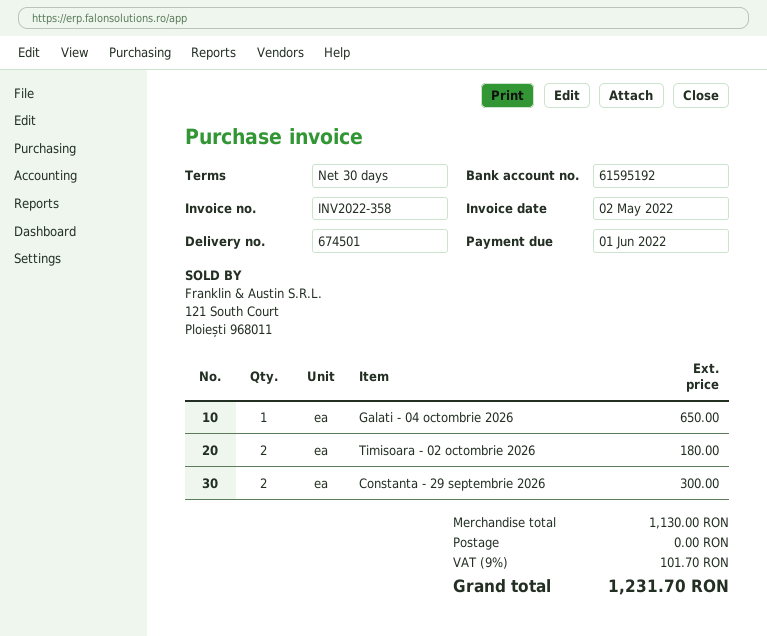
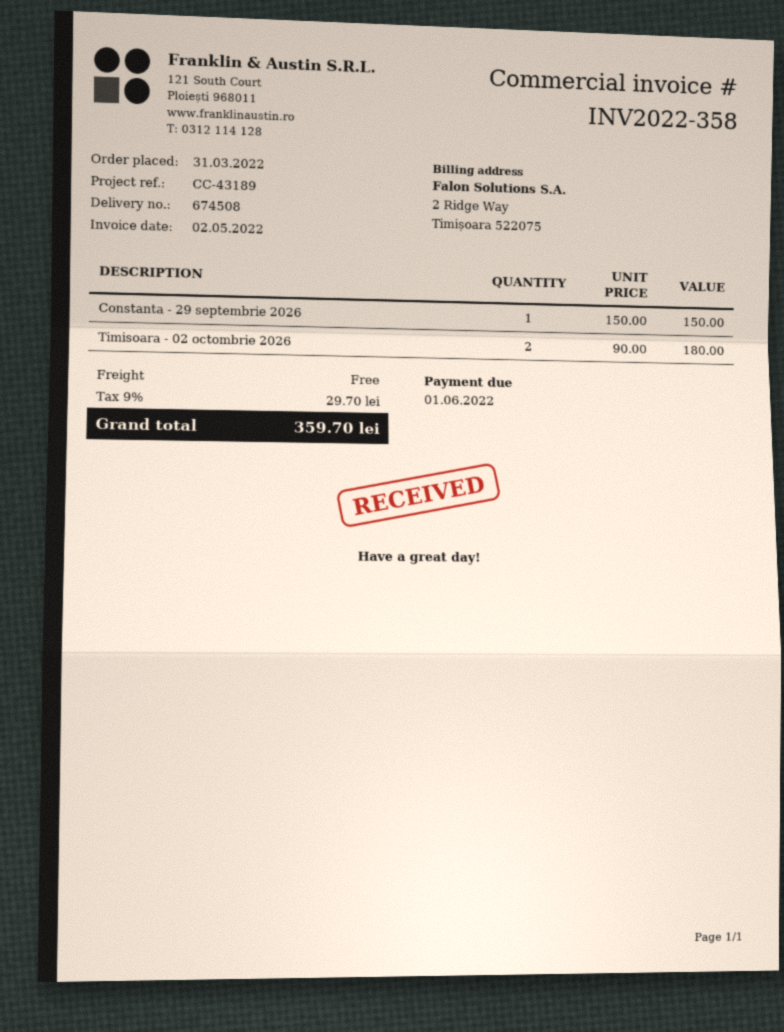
delivery note number: 674501 -> 674508
Galati - 04 octombrie 2026: 1 for 650.00 -> none
Constanta - 29 septembrie 2026: 2 for 300.00 -> 1 for 150.00
tax: 9% = 101.70 -> 9% = 29.70
total: 1231.70 -> 359.70

